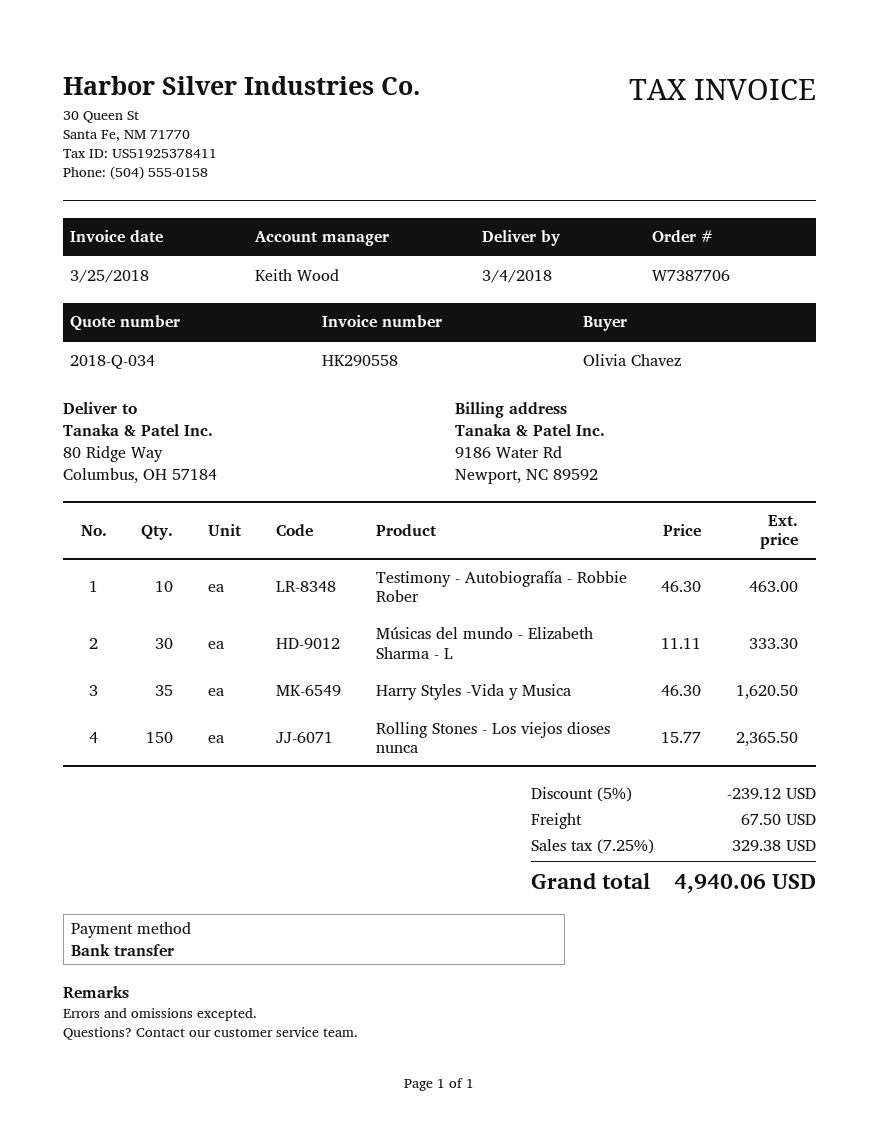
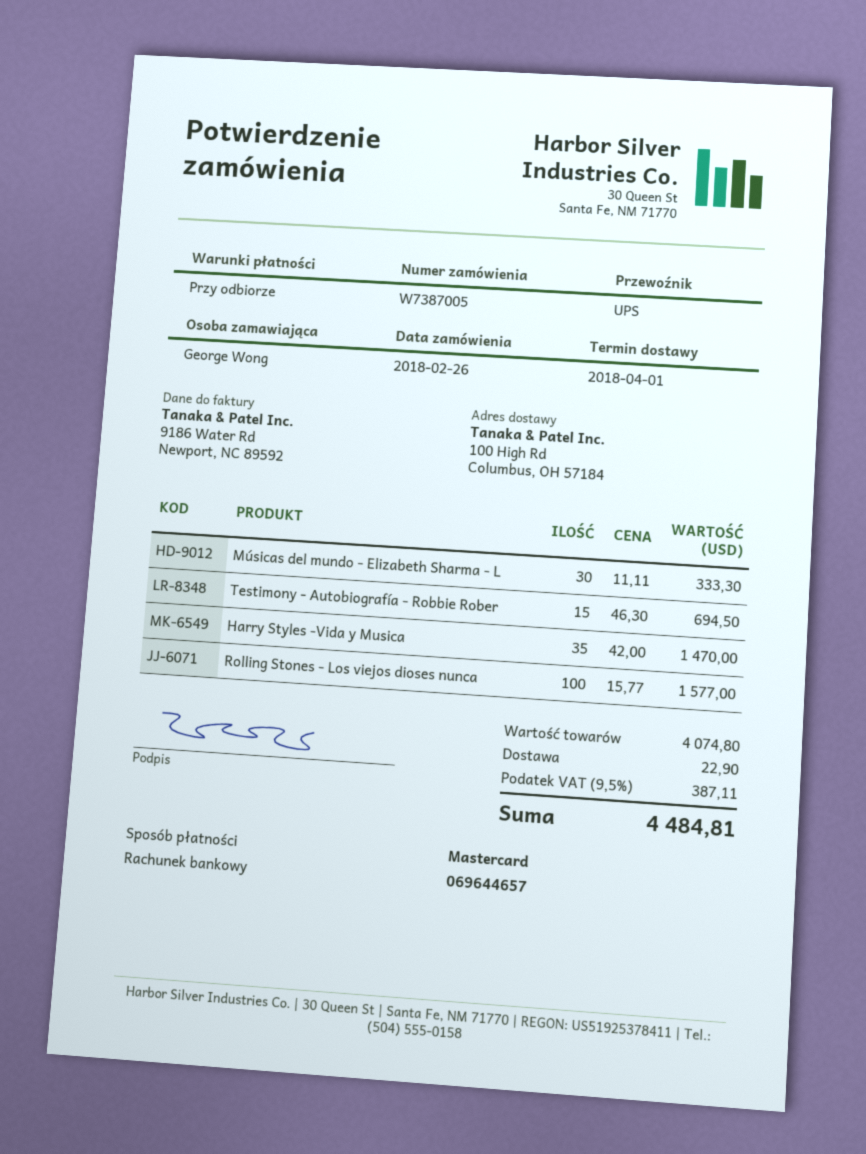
order number: W7387706 -> W7387005
delivery date: 2018-03-04 -> 2018-04-01
ordered by: Olivia Chavez -> George Wong
payment method: bank transfer -> Mastercard
ship to: 80 Ridge Way, Columbus, OH 57184 -> 100 High Rd, Columbus, OH 57184
Testimony - Autobiografía - Robbie Rober: 10 x 46.30 = 463.00 -> 15 x 46.30 = 694.50
Harry Styles -Vida y Musica: 35 x 46.30 = 1620.50 -> 35 x 42.00 = 1470.00
Rolling Stones - Los viejos dioses nunca: 150 x 15.77 = 2365.50 -> 100 x 15.77 = 1577.00
discount: 5% = 239.12 -> none
shipping: 67.50 -> 22.90
tax: 7.25% = 329.38 -> 9.5% = 387.11
total: 4940.06 -> 4484.81

